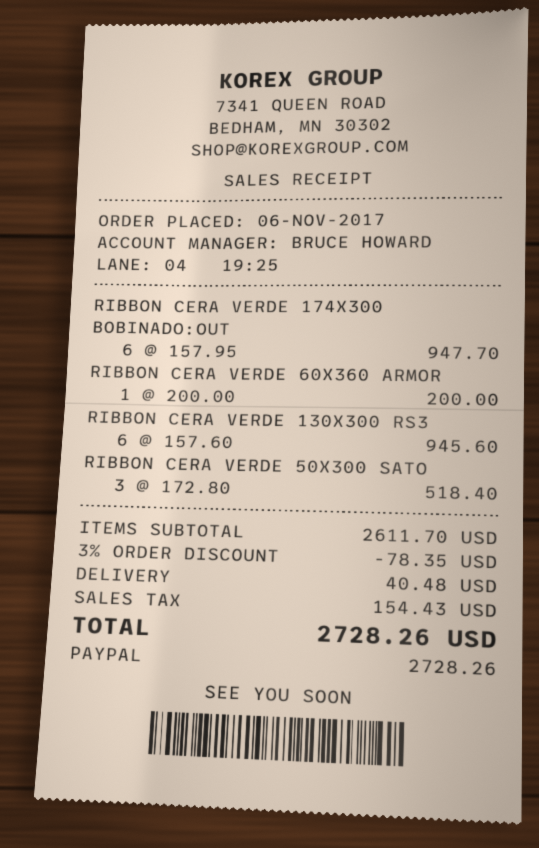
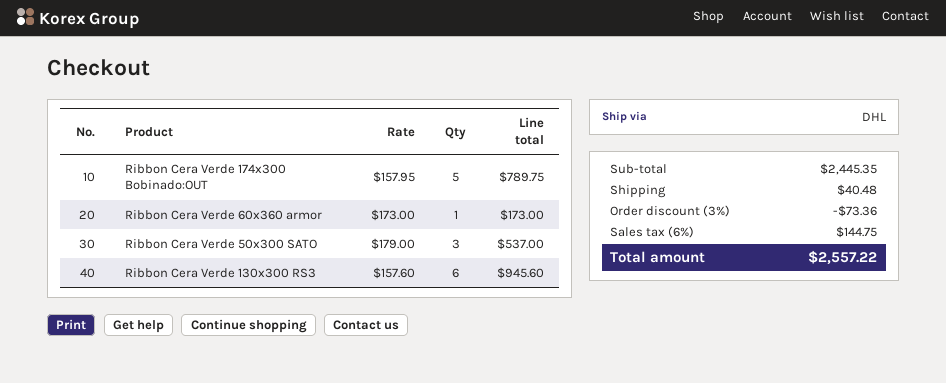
RIBBON CERA VERDE 174X300 BOBINADO:OUT: 6 x 157.95 = 947.70 -> 5 x 157.95 = 789.75
RIBBON CERA VERDE 60X360 ARMOR: 1 x 200.00 = 200.00 -> 1 x 173.00 = 173.00
RIBBON CERA VERDE 50X300 SATO: 3 x 172.80 = 518.40 -> 3 x 179.00 = 537.00
subtotal: 2611.70 -> 2445.35
discount: 3% = 78.35 -> 3% = 73.36
tax: 154.43 -> 144.75
total: 2728.26 -> 2557.22

